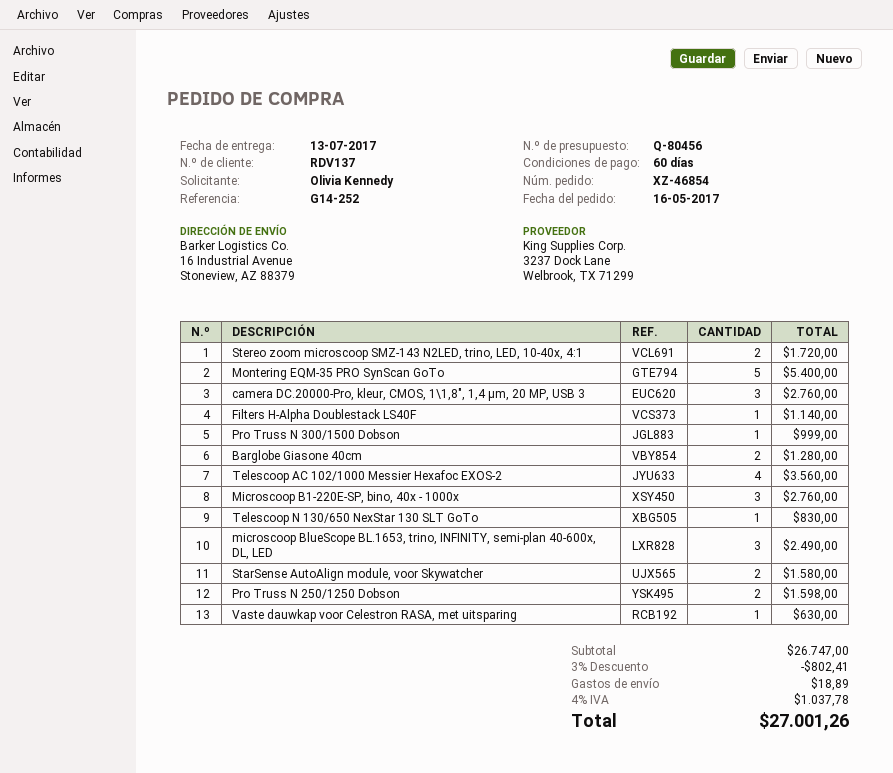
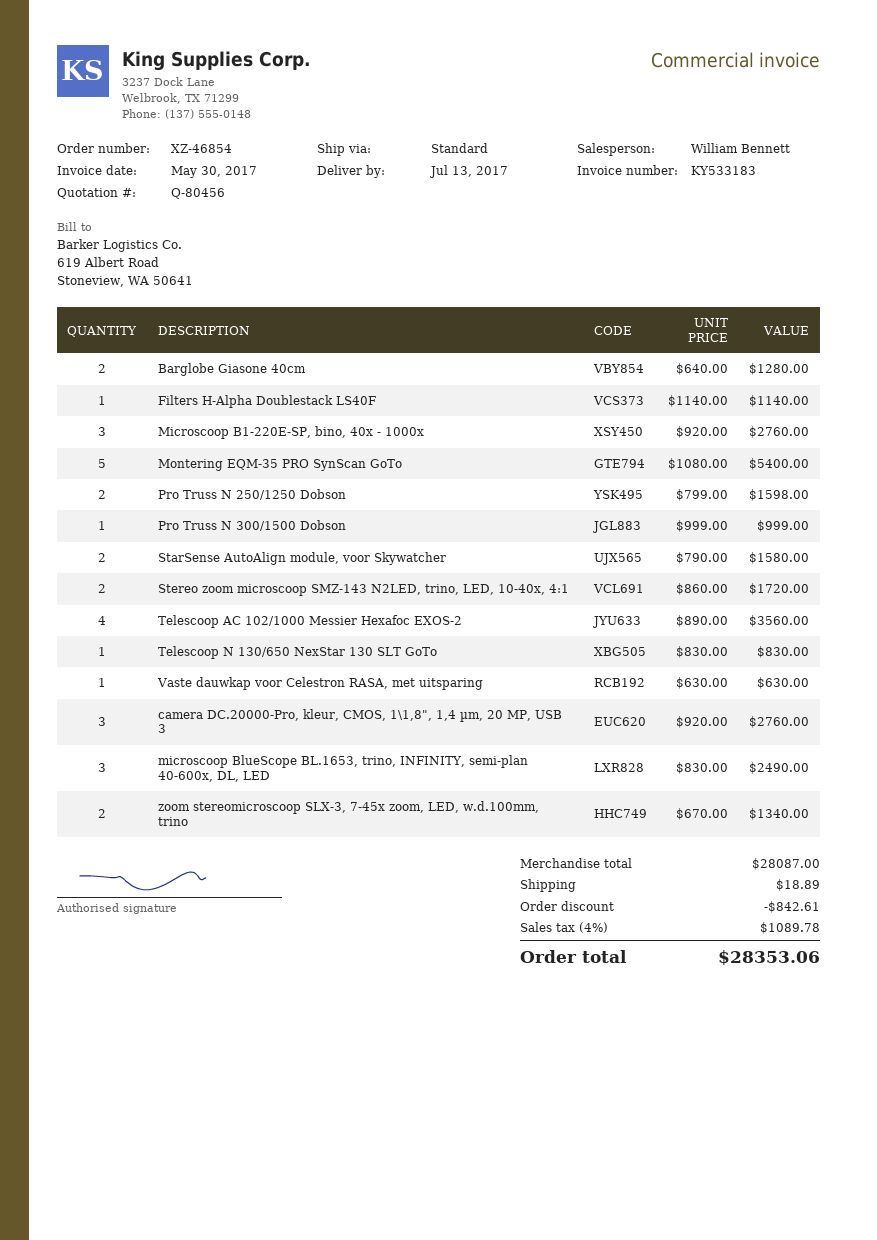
zoom stereomicroscoop SLX-3, 7-45x zoom, LED, w.d.100mm, trino: none -> 2 for 1340.00
subtotal: 26747.00 -> 28087.00
discount: 802.41 -> 842.61
tax: 4% = 1037.78 -> 4% = 1089.78
total: 27001.26 -> 28353.06

